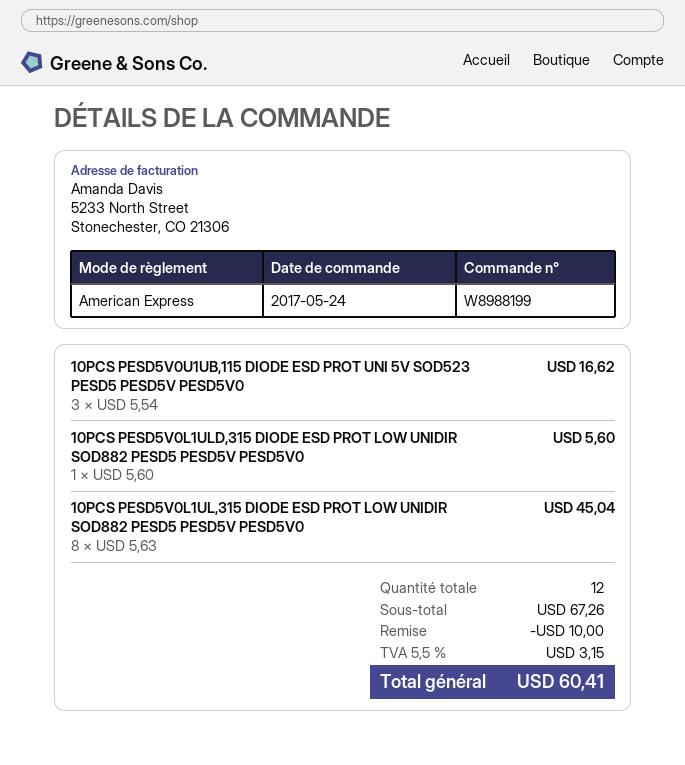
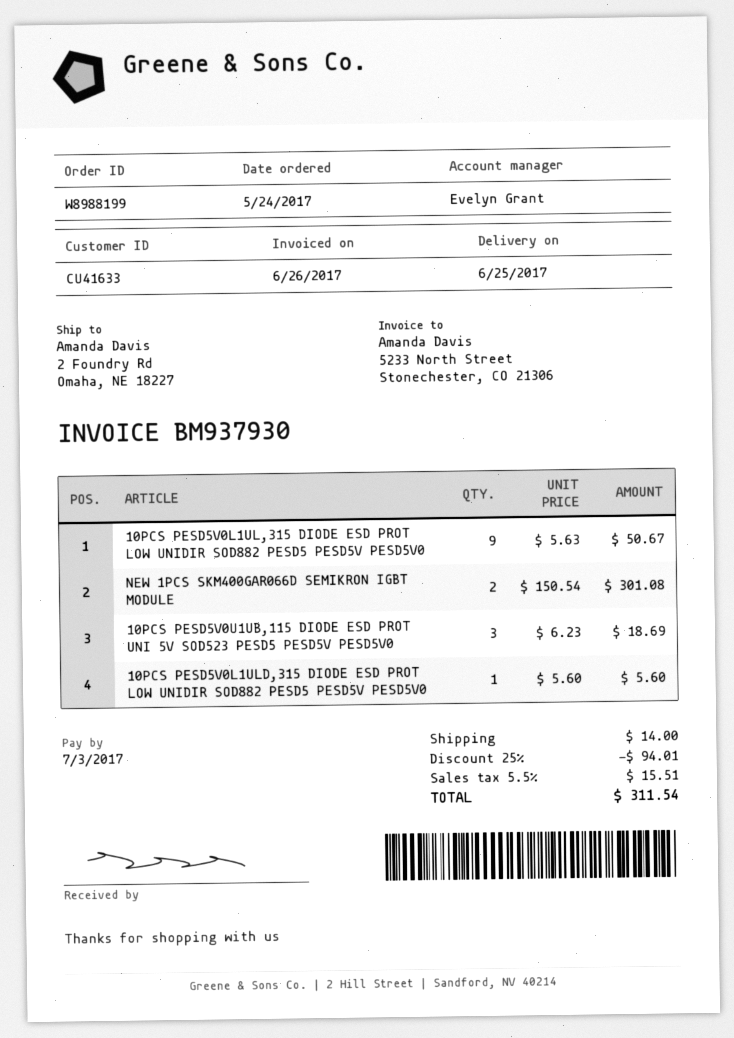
10PCS PESD5V0U1UB,115 DIODE ESD PROT UNI 5V SOD523 PESD5 PESD5V PESD5V0: 3 x 5.54 = 16.62 -> 3 x 6.23 = 18.69
10PCS PESD5V0L1UL,315 DIODE ESD PROT LOW UNIDIR SOD882 PESD5 PESD5V PESD5V0: 8 x 5.63 = 45.04 -> 9 x 5.63 = 50.67
NEW 1PCS SKM400GAR066D SEMIKRON IGBT MODULE: none -> 2 x 150.54 = 301.08
discount: 10.00 -> 94.01
shipping: none -> 14.00
tax: 5.5% = 3.15 -> 5.5% = 15.51
total: 60.41 -> 311.54

